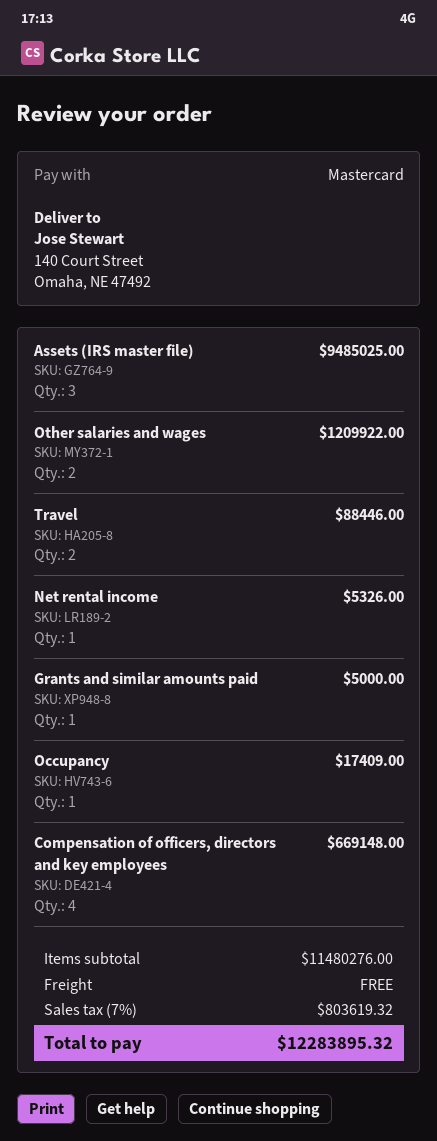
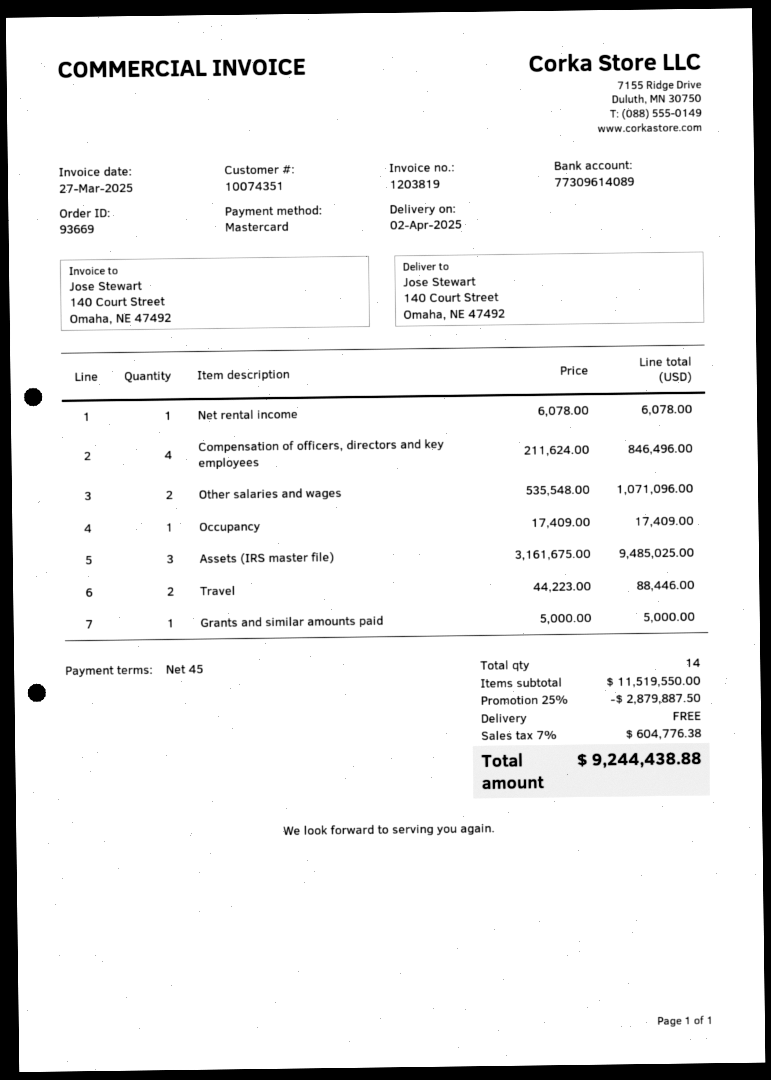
Other salaries and wages: 2 for 1209922.00 -> 2 for 1071096.00
Net rental income: 1 for 5326.00 -> 1 for 6078.00
Compensation of officers, directors and key employees: 4 for 669148.00 -> 4 for 846496.00
subtotal: 11480276.00 -> 11519550.00
discount: none -> 25% = 2879887.50
tax: 7% = 803619.32 -> 7% = 604776.38
total: 12283895.32 -> 9244438.88

